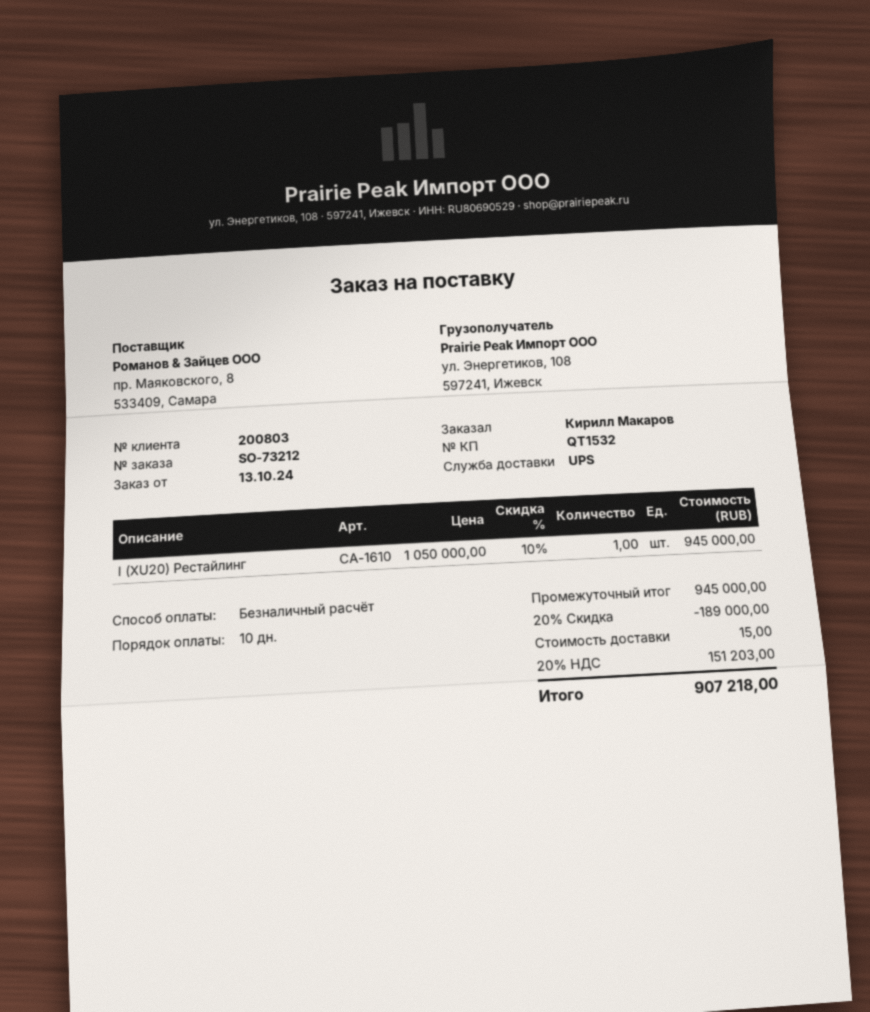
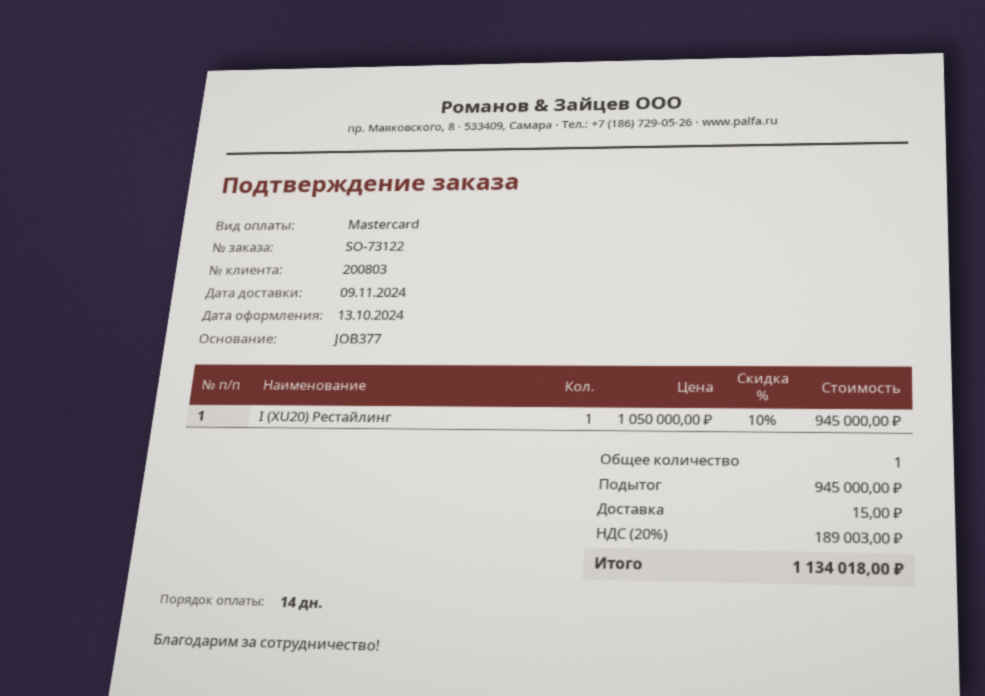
order number: SO-73212 -> SO-73122
payment terms: 10 days -> 14 days
payment method: bank transfer -> Mastercard
discount: 20% = 189000.00 -> none
tax: 20% = 151203.00 -> 20% = 189003.00
total: 907218.00 -> 1134018.00

